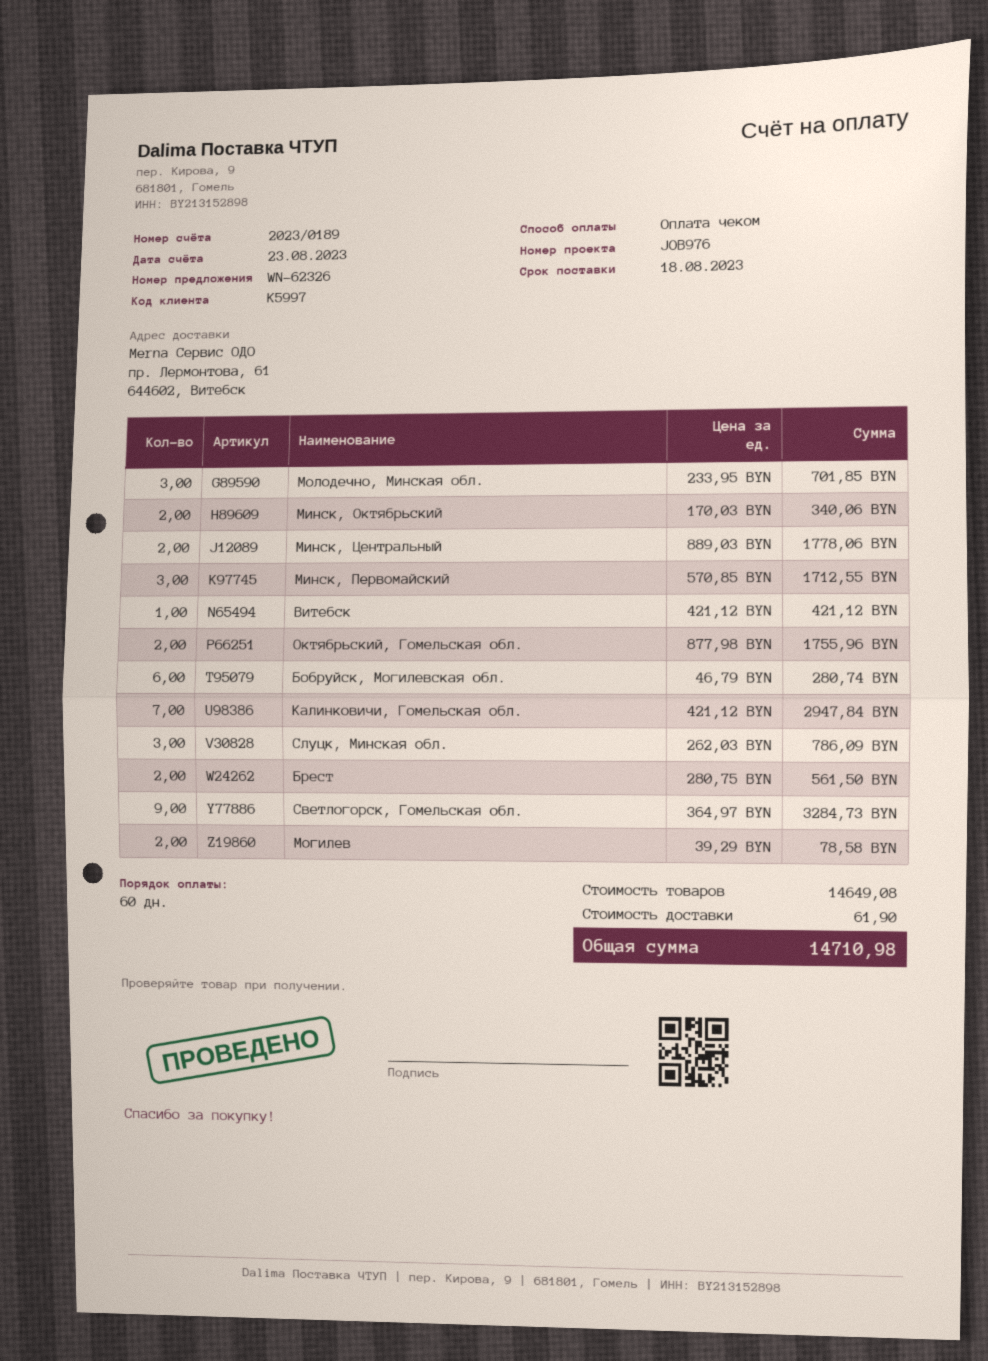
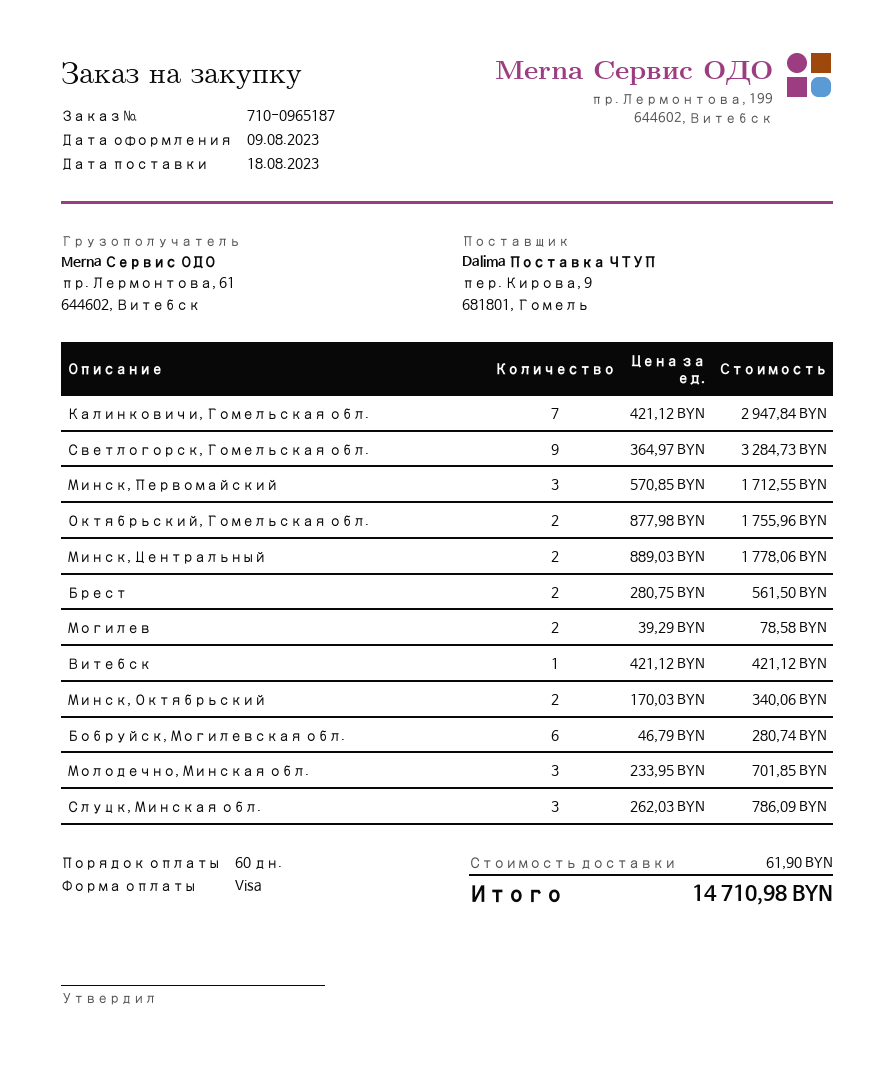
payment method: cheque -> Visa

